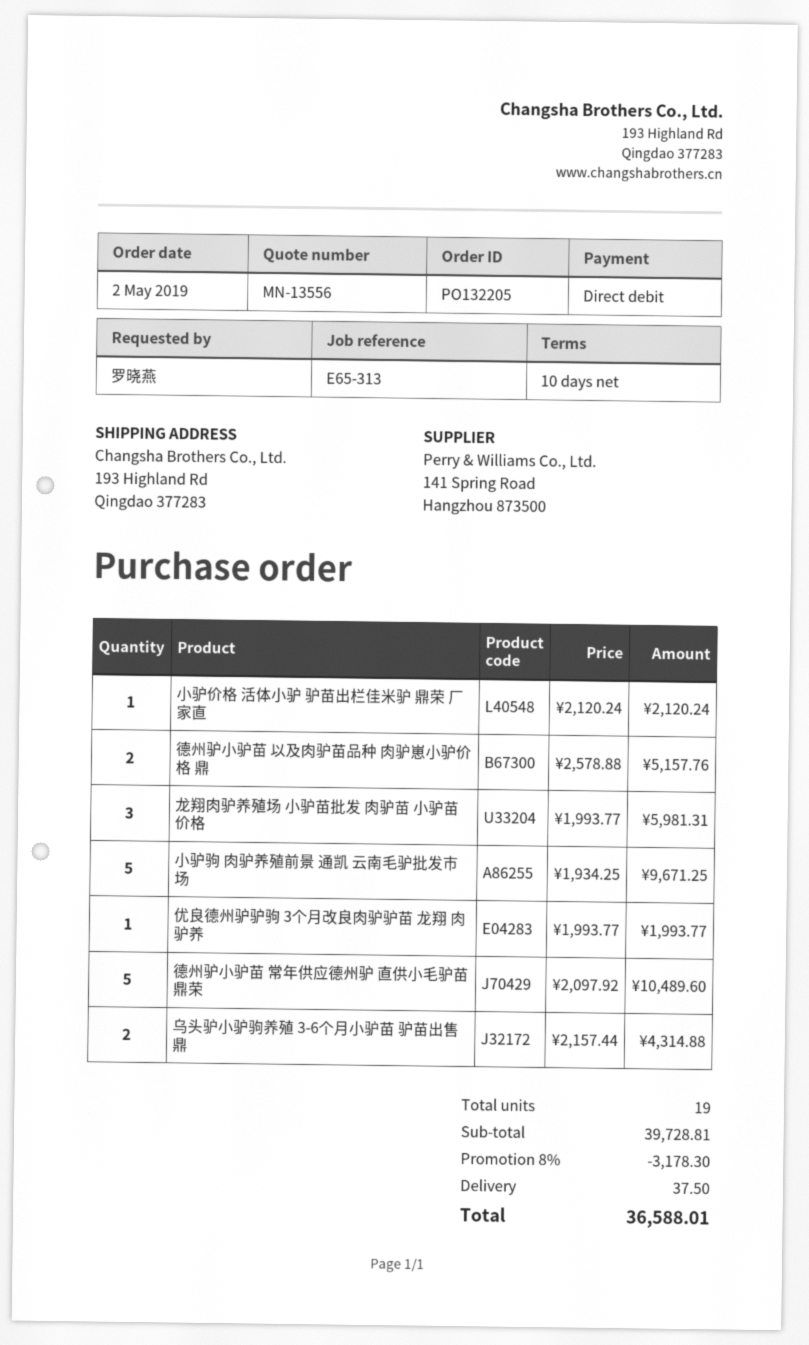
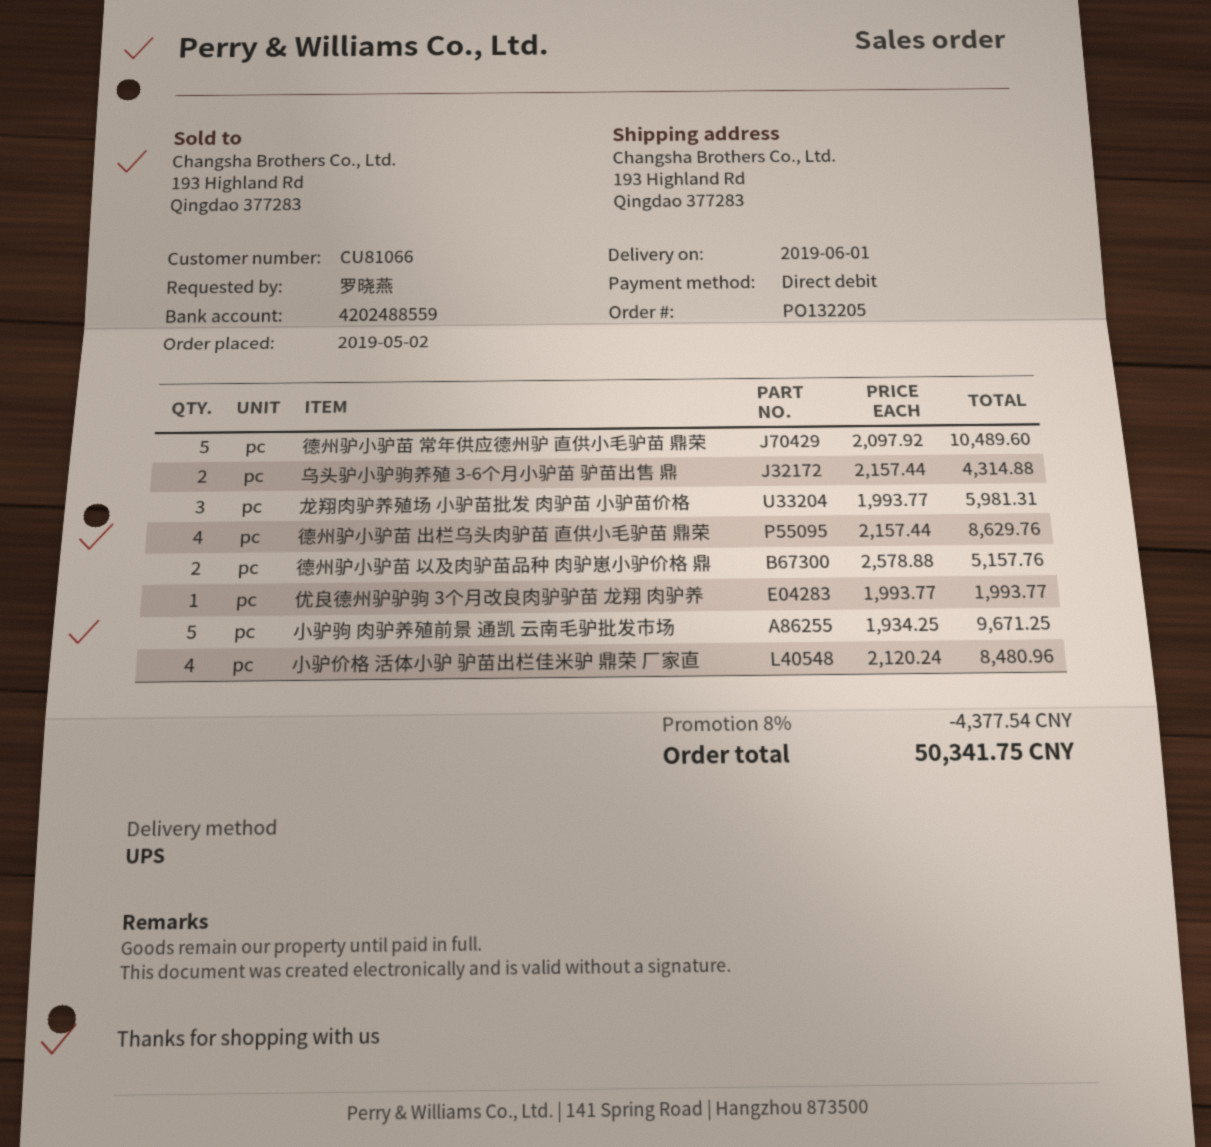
小驴价格 活体小驴 驴苗出栏佳米驴 鼎荣 厂家直: 1 x 2120.24 = 2120.24 -> 4 x 2120.24 = 8480.96
德州驴小驴苗 出栏乌头肉驴苗 直供小毛驴苗 鼎荣: none -> 4 x 2157.44 = 8629.76
discount: 8% = 3178.30 -> 8% = 4377.54
shipping: 37.50 -> none
total: 36588.01 -> 50341.75

